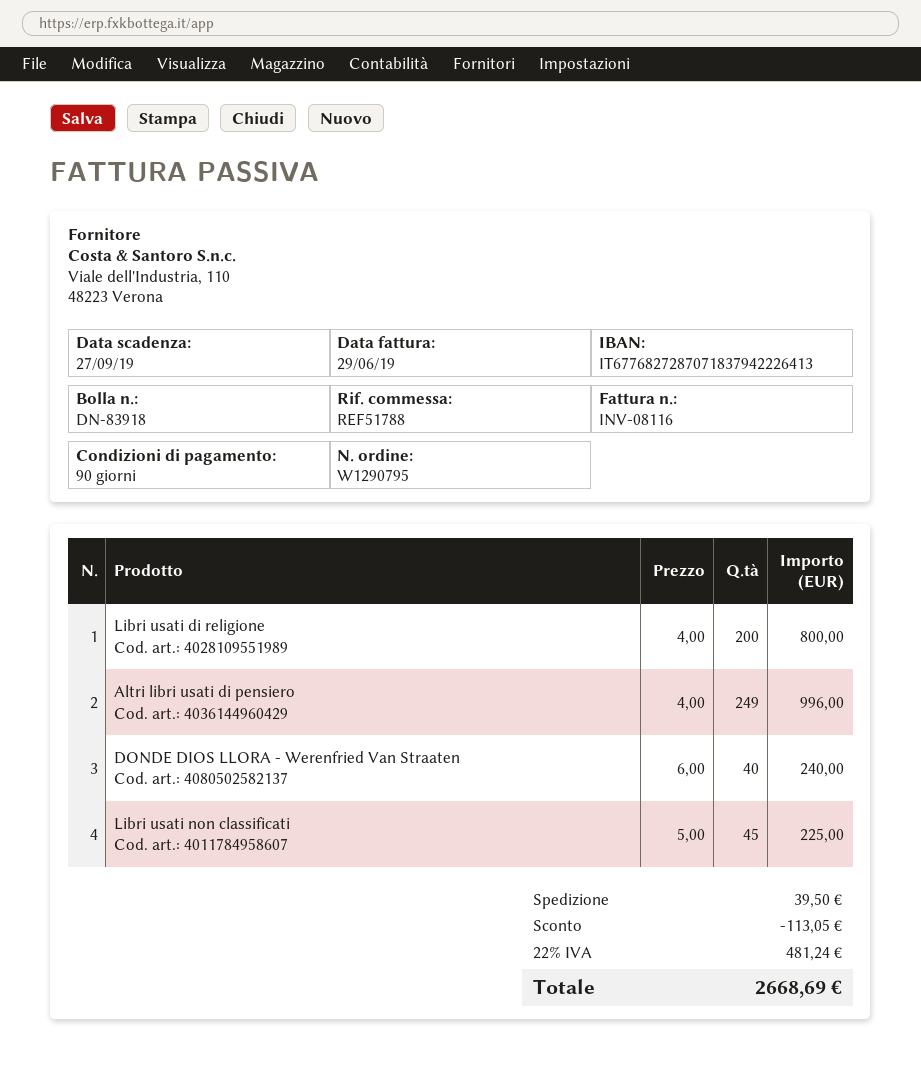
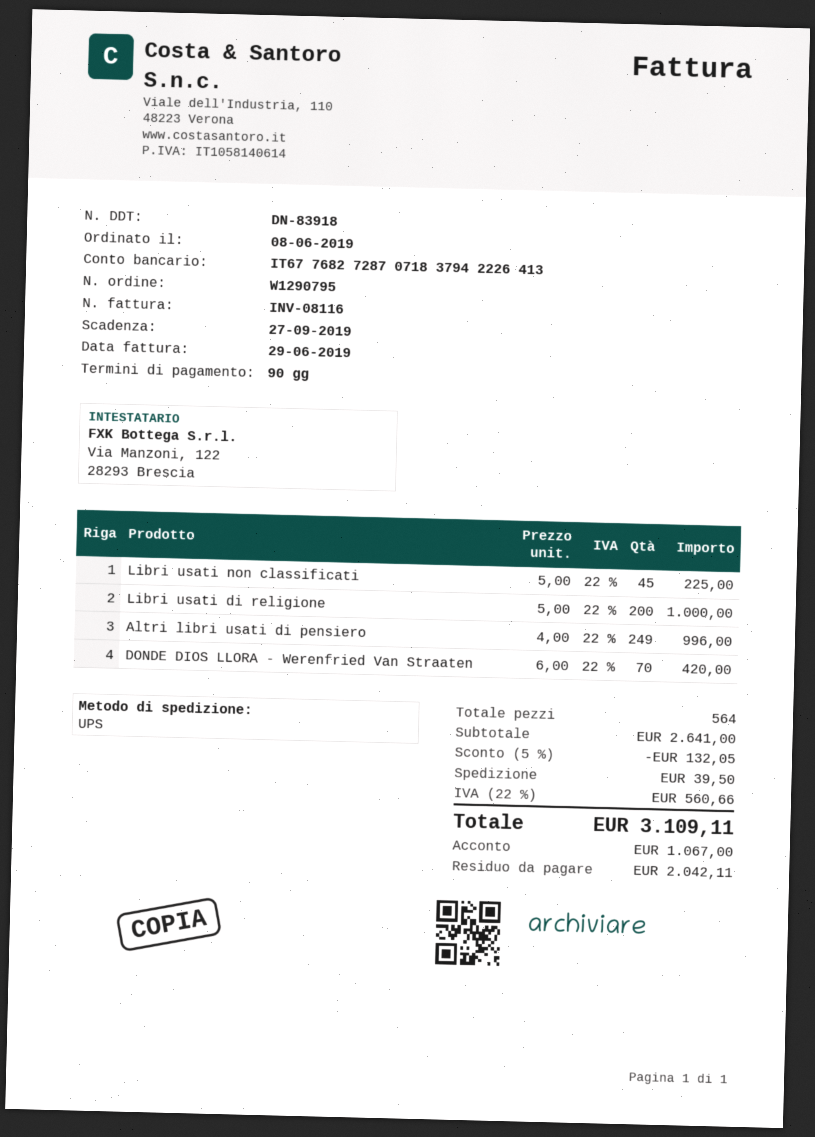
Libri usati di religione: 200 x 4.00 = 800.00 -> 200 x 5.00 = 1000.00
DONDE DIOS LLORA - Werenfried Van Straaten: 40 x 6.00 = 240.00 -> 70 x 6.00 = 420.00
discount: 113.05 -> 132.05
tax: 22% = 481.24 -> 22% = 560.66
total: 2668.69 -> 3109.11

